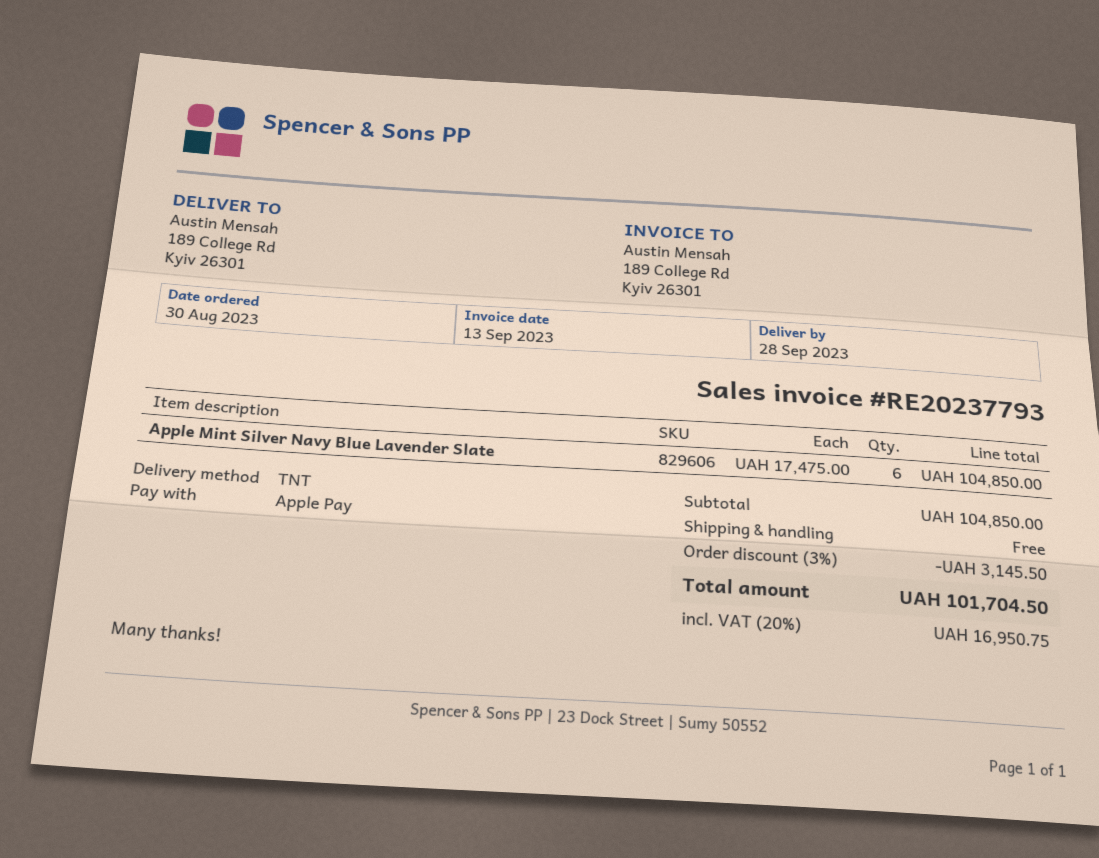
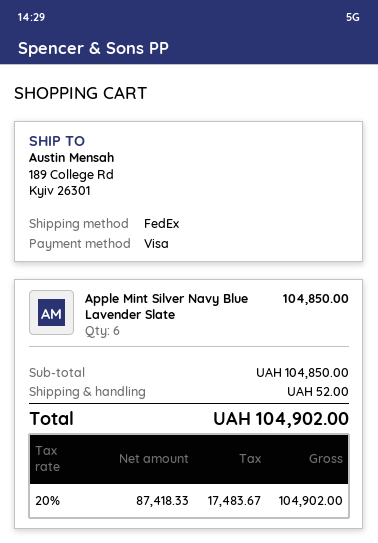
payment method: Apple Pay -> Visa
shipping method: TNT -> FedEx
discount: 3% = 3145.50 -> none
shipping: 0.00 -> 52.00
tax: 20% = 16950.75 -> 20% = 17483.67
total: 101704.50 -> 104902.00

